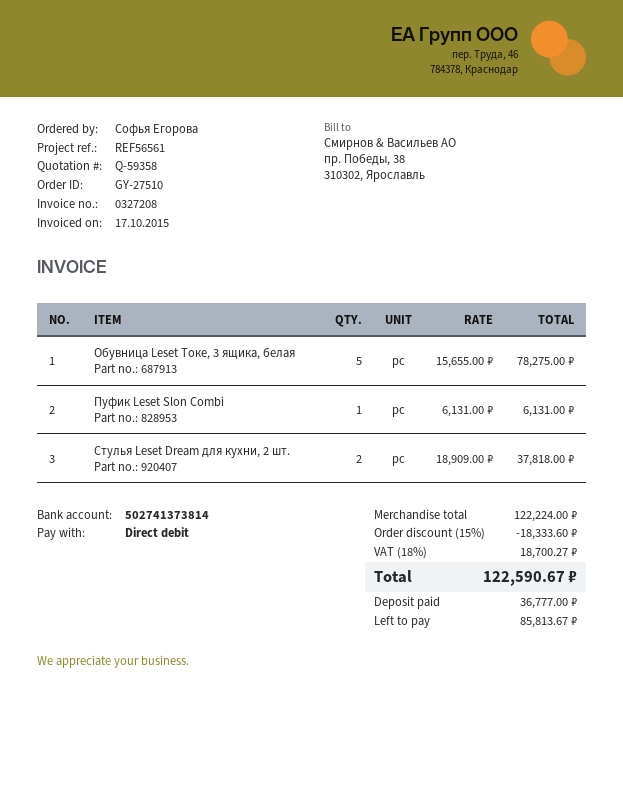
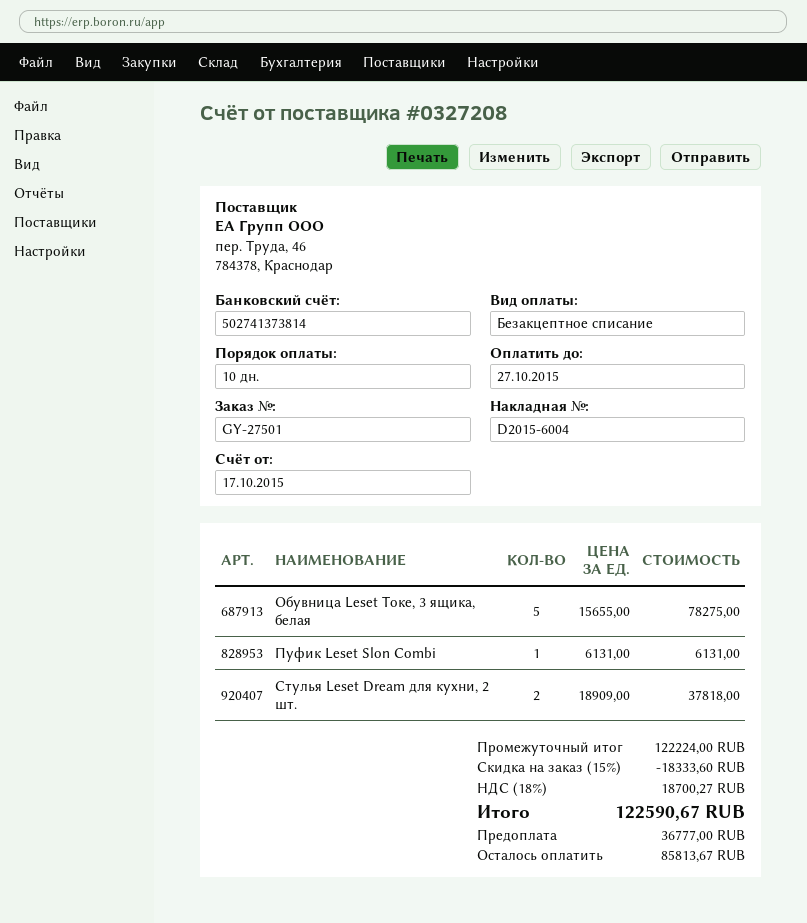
order number: GY-27510 -> GY-27501

